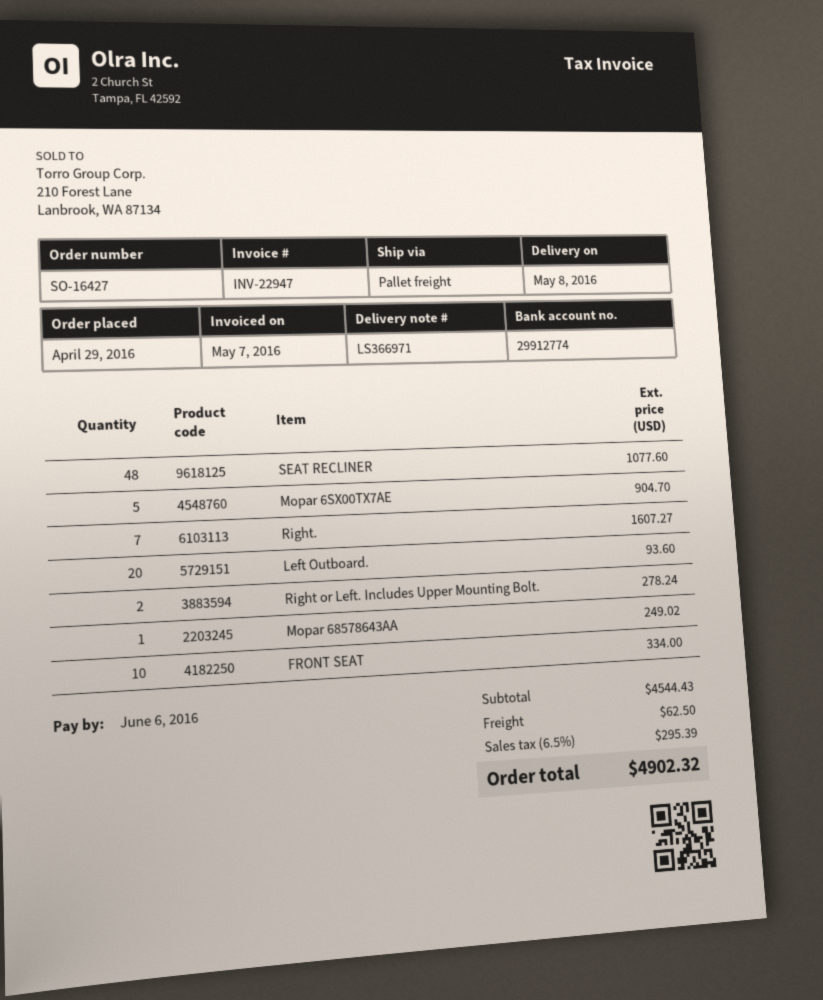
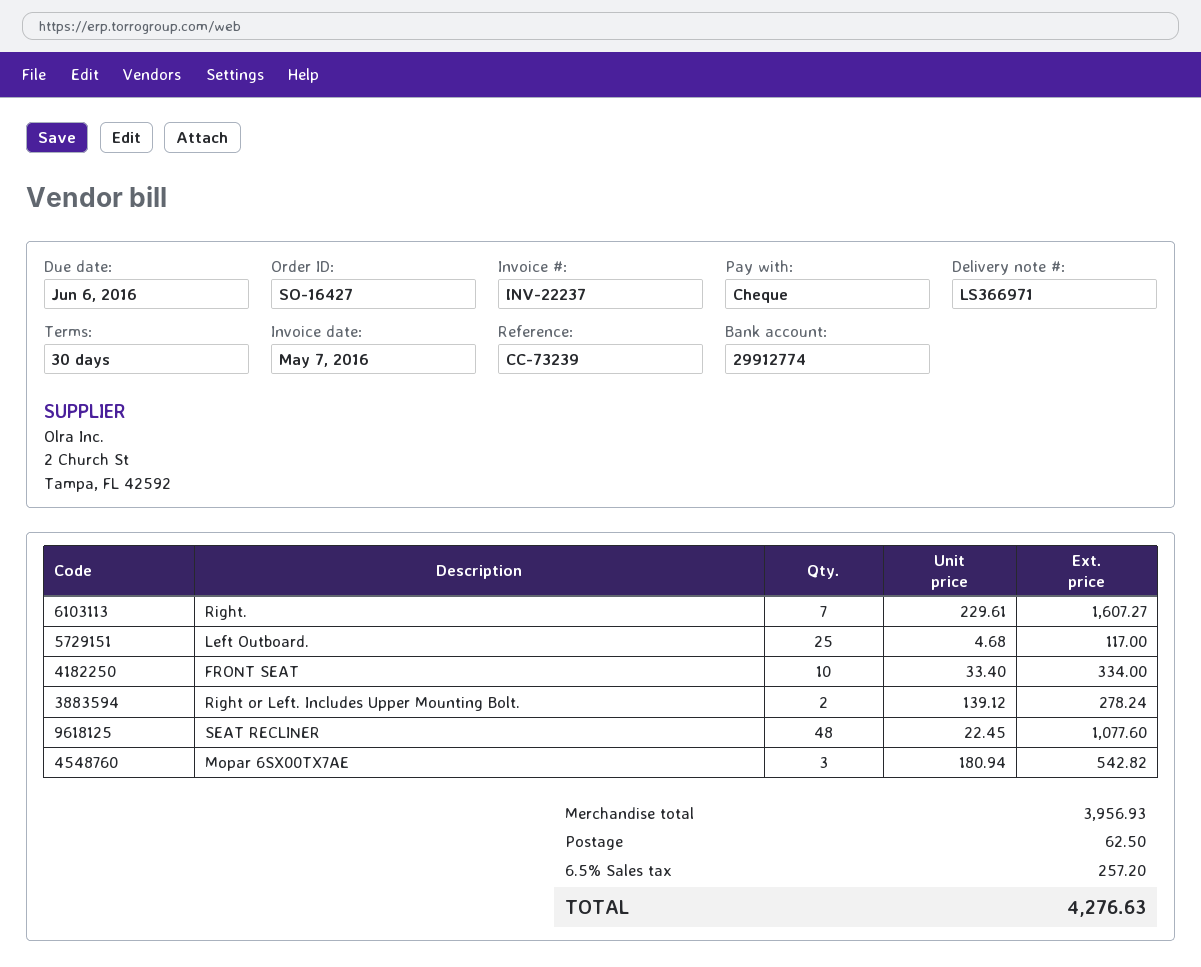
invoice number: INV-22947 -> INV-22237
Mopar 6SX00TX7AE: 5 for 904.70 -> 3 for 542.82
Left Outboard.: 20 for 93.60 -> 25 for 117.00
Mopar 68578643AA: 1 for 249.02 -> none
subtotal: 4544.43 -> 3956.93
tax: 6.5% = 295.39 -> 6.5% = 257.20
total: 4902.32 -> 4276.63

